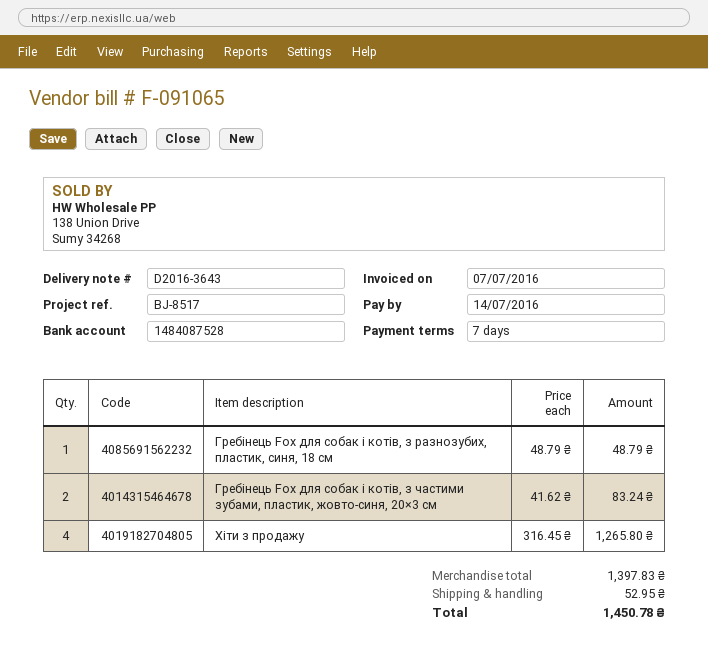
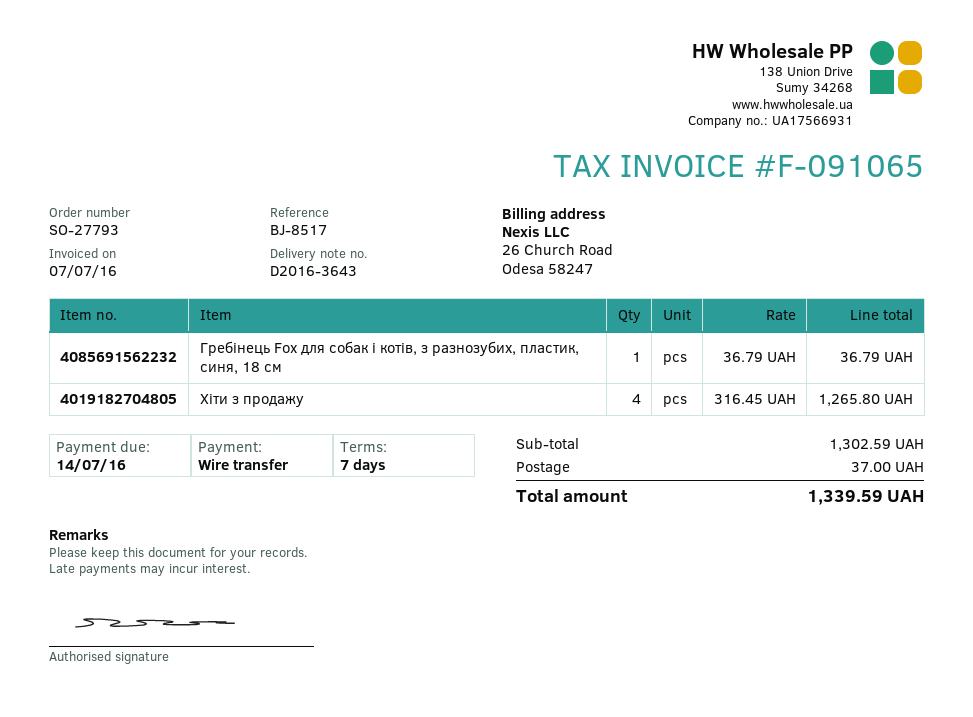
Гребінець Fox для собак і котів, з разнозубих, пластик, синя, 18 см: 1 x 48.79 = 48.79 -> 1 x 36.79 = 36.79
Гребінець Fox для собак і котів, з частими зубами, пластик, жовто-синя, 20×3 см: 2 x 41.62 = 83.24 -> none
subtotal: 1397.83 -> 1302.59
shipping: 52.95 -> 37.00
total: 1450.78 -> 1339.59

